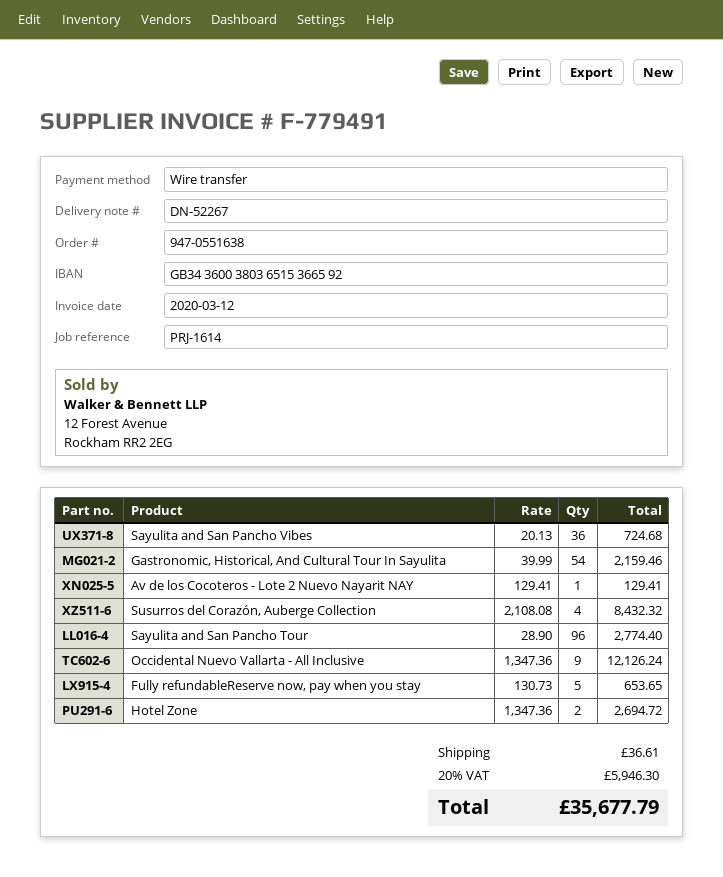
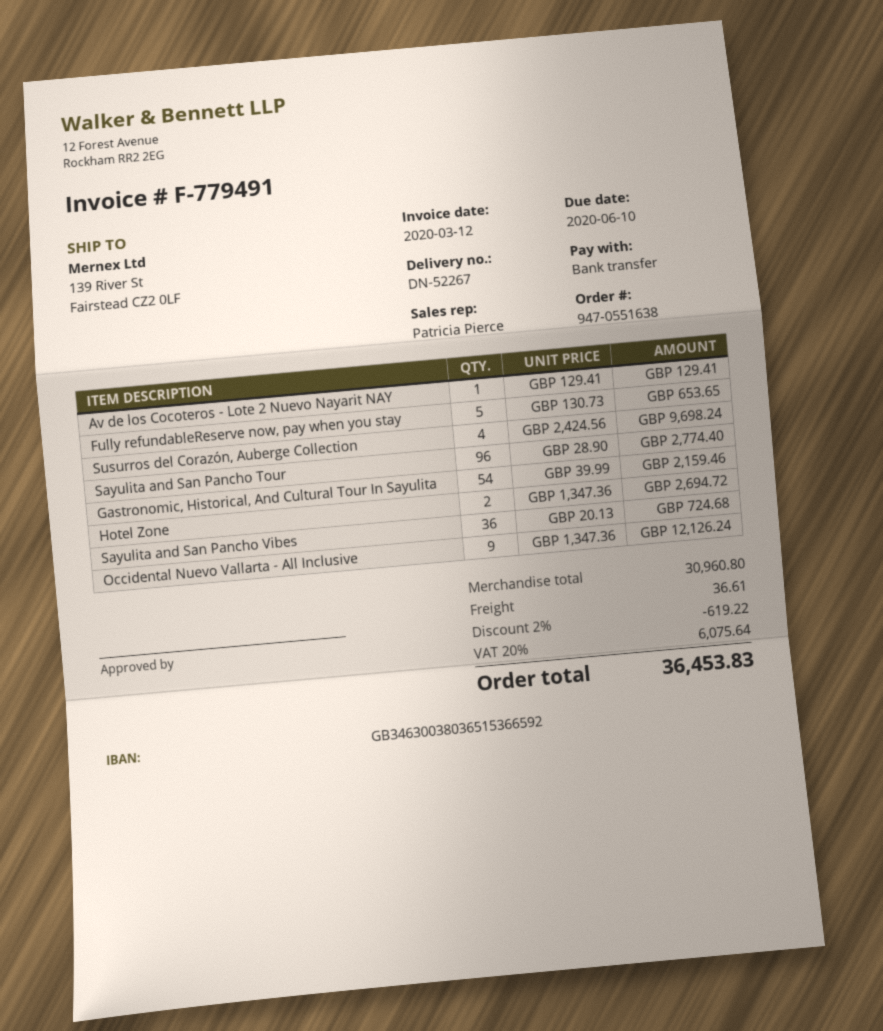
bank account: GB34360038036515366592 -> GB34630038036515366592
Susurros del Corazón, Auberge Collection: 4 x 2108.08 = 8432.32 -> 4 x 2424.56 = 9698.24
discount: none -> 2% = 619.22
tax: 20% = 5946.30 -> 20% = 6075.64
total: 35677.79 -> 36453.83

